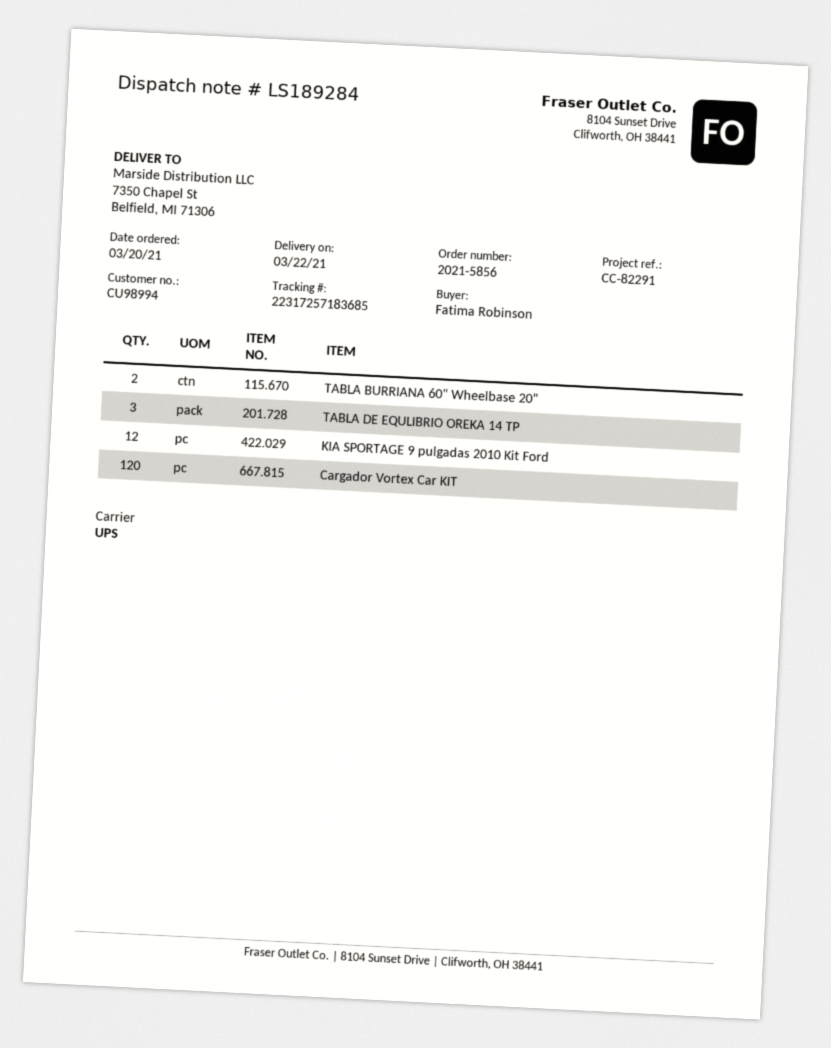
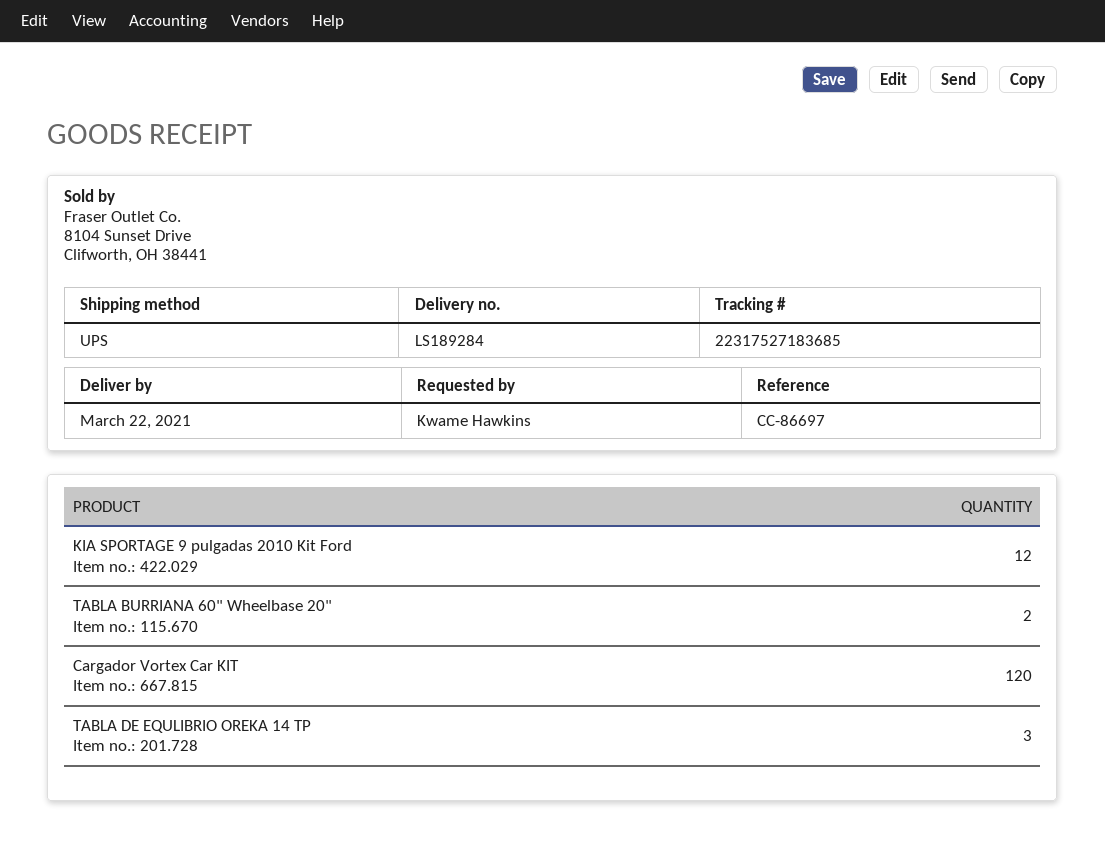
reference: CC-82291 -> CC-86697
ordered by: Fatima Robinson -> Kwame Hawkins
tracking number: 22317257183685 -> 22317527183685

